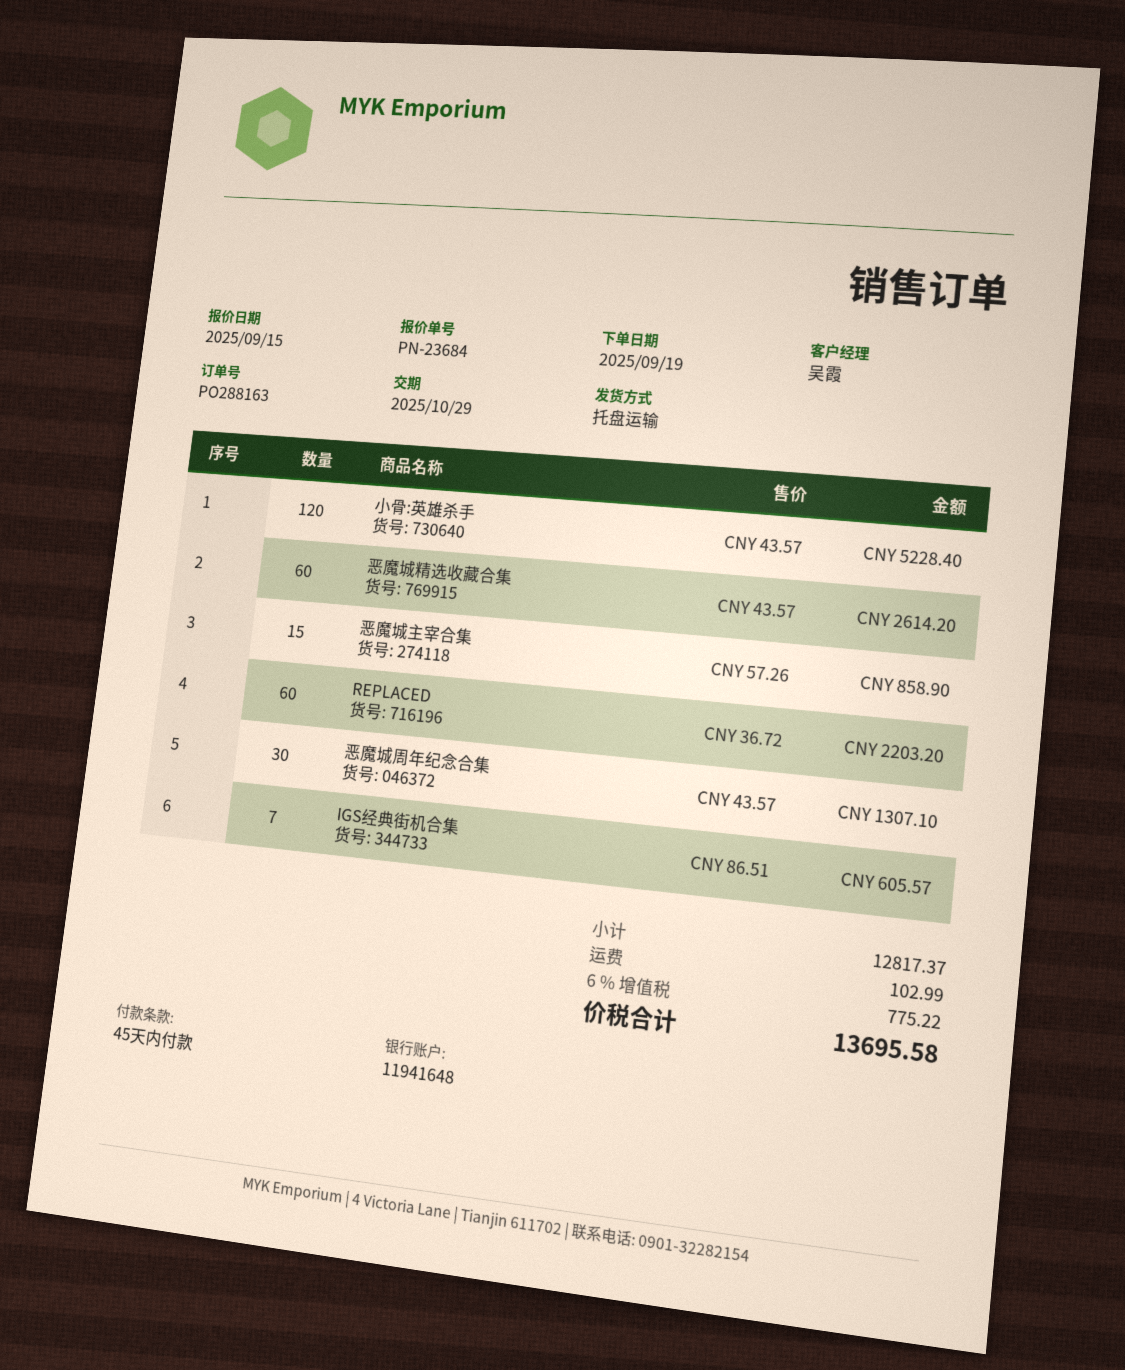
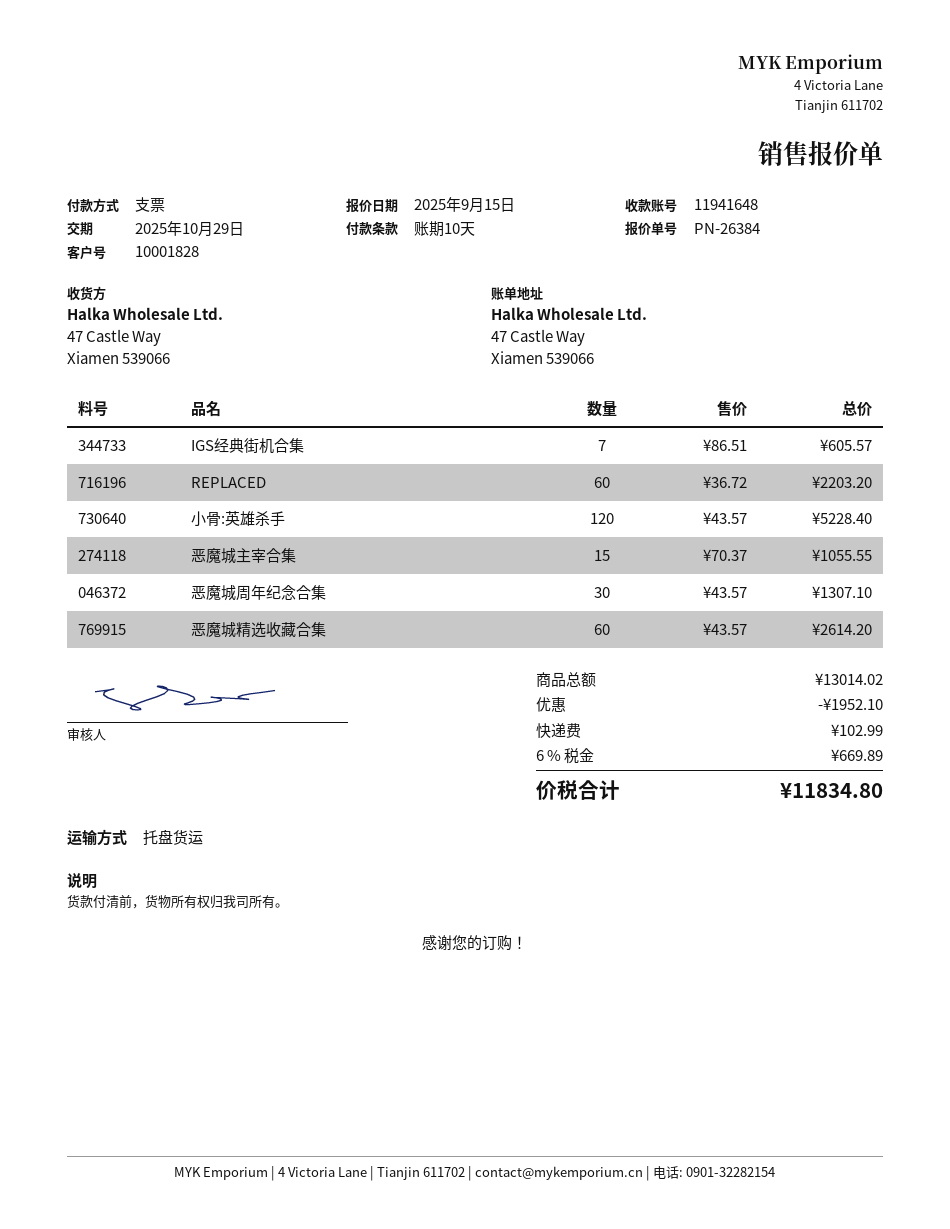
quote number: PN-23684 -> PN-26384
payment terms: 45 days -> 10 days
恶魔城主宰合集: 15 x 57.26 = 858.90 -> 15 x 70.37 = 1055.55
subtotal: 12817.37 -> 13014.02
discount: none -> 1952.10
tax: 6% = 775.22 -> 6% = 669.89
total: 13695.58 -> 11834.80

